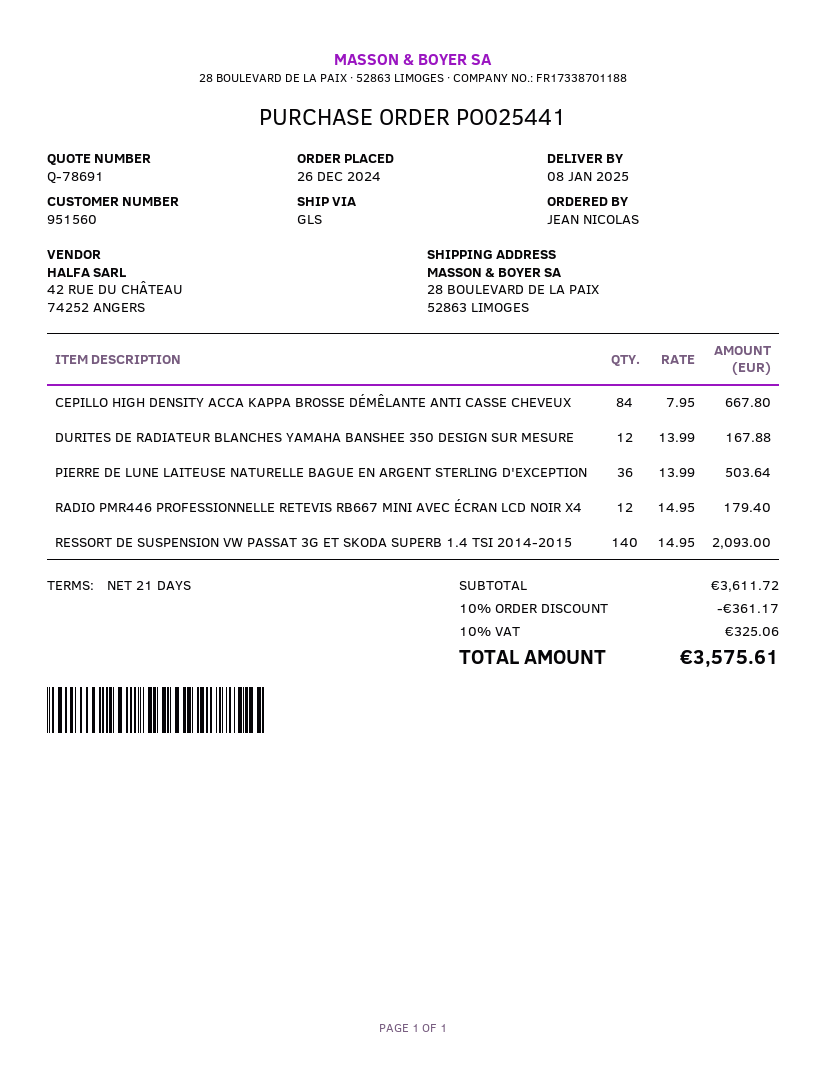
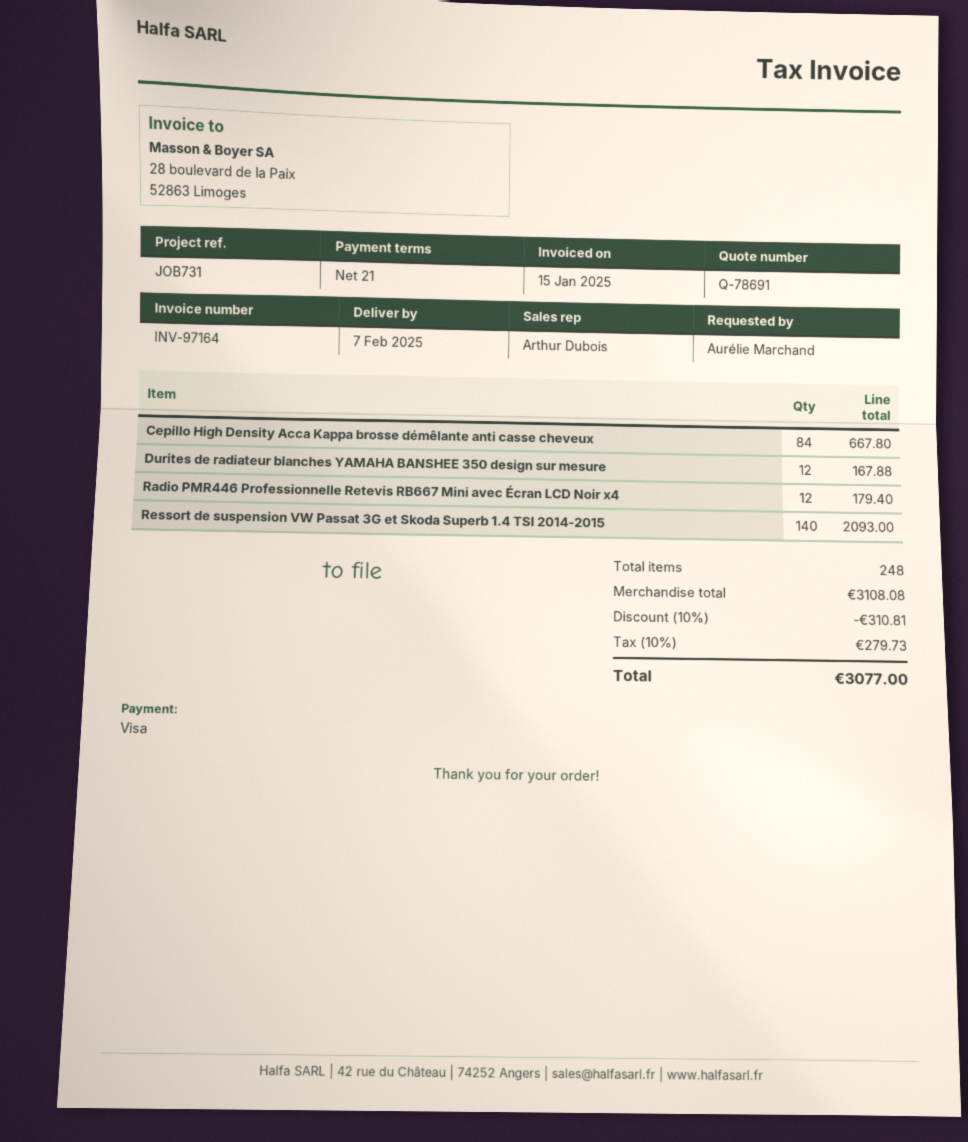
delivery date: 2025-01-08 -> 2025-02-07
ordered by: JEAN NICOLAS -> Aurélie Marchand
PIERRE DE LUNE LAITEUSE NATURELLE BAGUE EN ARGENT STERLING D'EXCEPTION: 36 for 503.64 -> none
subtotal: 3611.72 -> 3108.08
discount: 10% = 361.17 -> 10% = 310.81
tax: 10% = 325.06 -> 10% = 279.73
total: 3575.61 -> 3077.00

